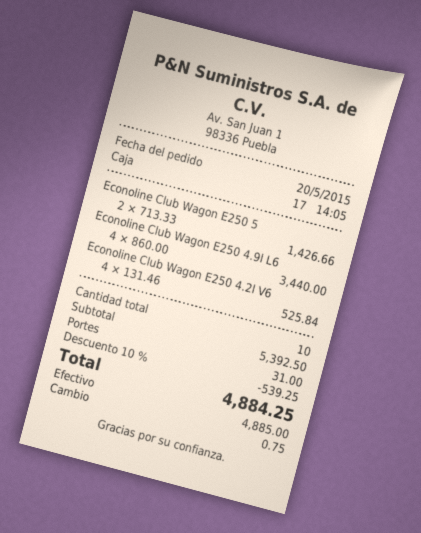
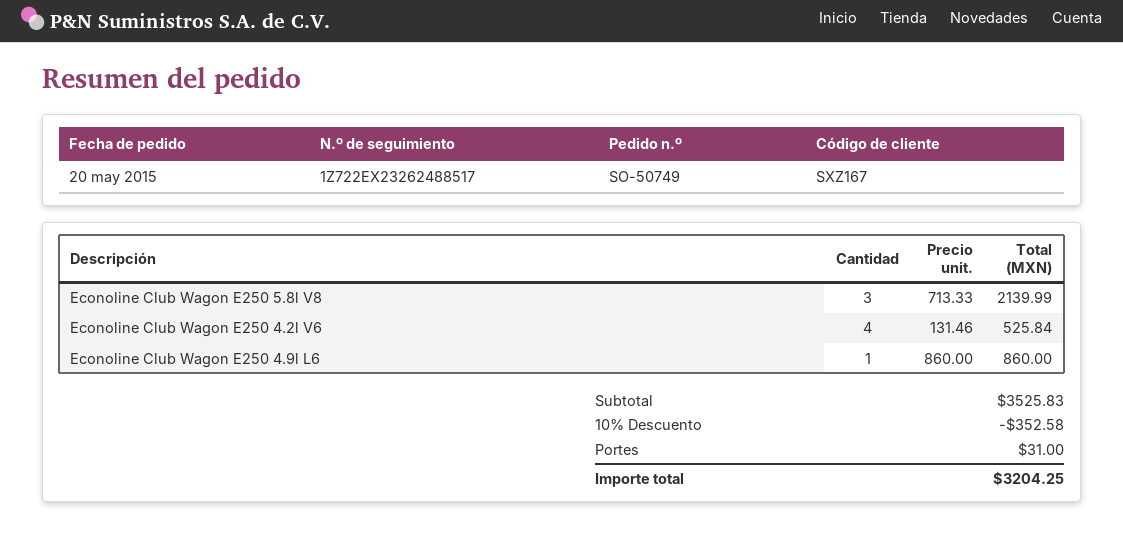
Econoline Club Wagon E250 5: 2 x 713.33 = 1426.66 -> 3 x 713.33 = 2139.99
Econoline Club Wagon E250 4.9l L6: 4 x 860.00 = 3440.00 -> 1 x 860.00 = 860.00
subtotal: 5392.50 -> 3525.83
discount: 10% = 539.25 -> 10% = 352.58
total: 4884.25 -> 3204.25

